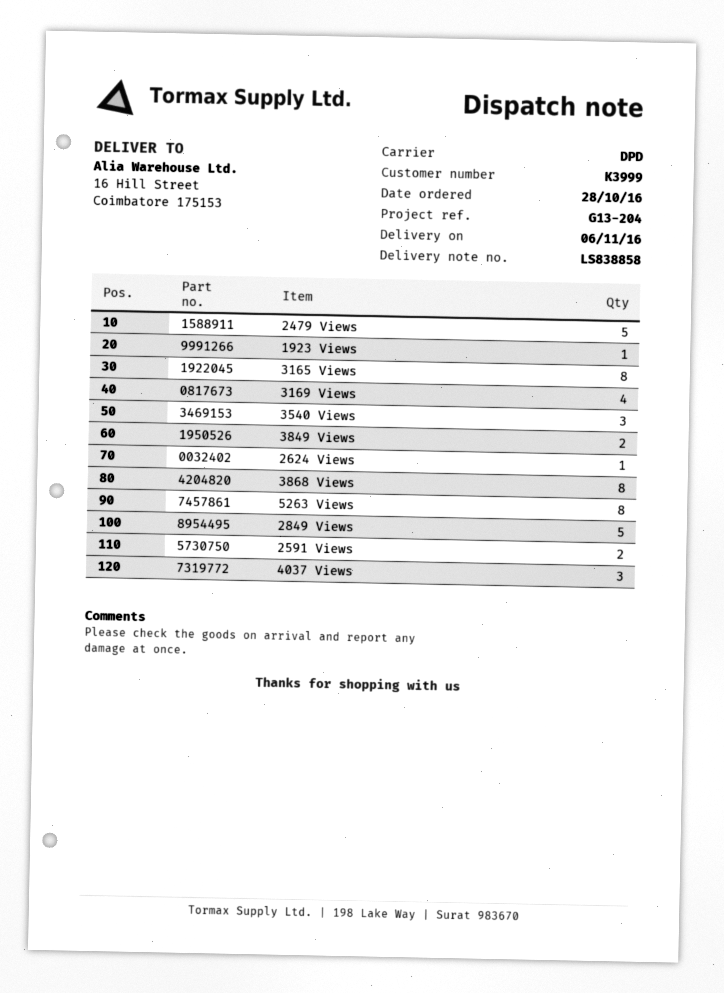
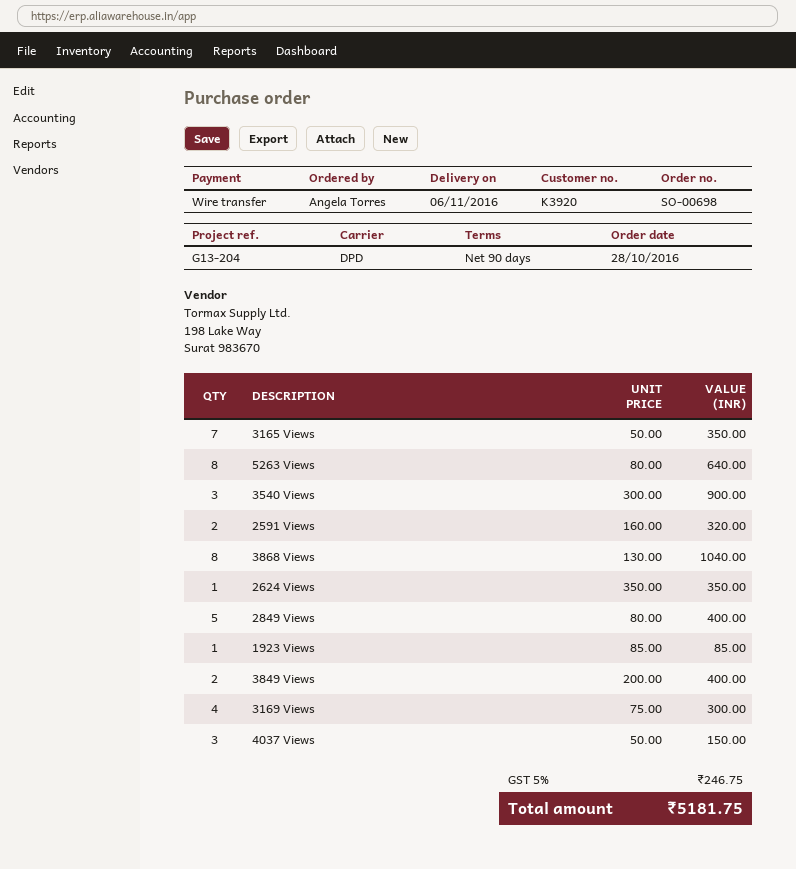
customer number: K3999 -> K3920
2479 Views: 5 -> none
3165 Views: 8 -> 7

